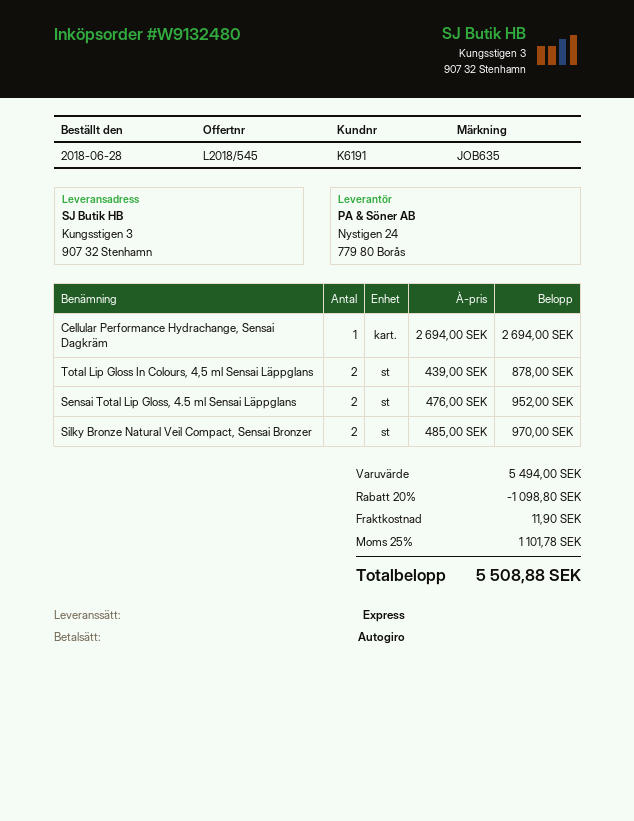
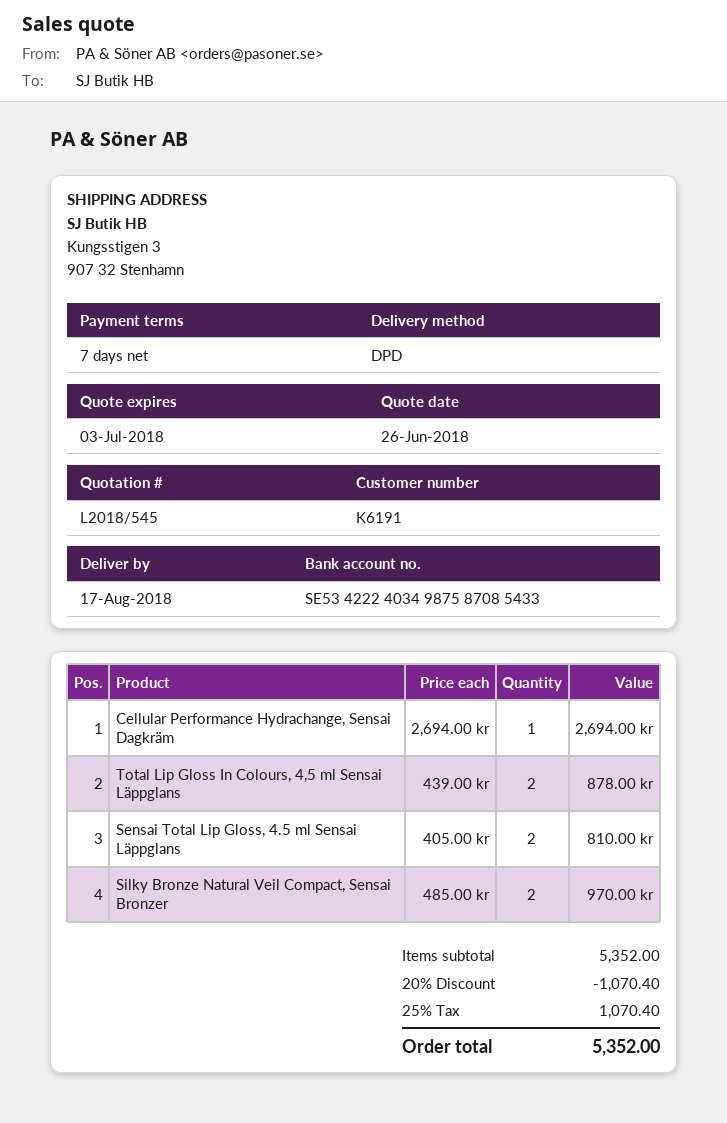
shipping method: express -> DPD
Sensai Total Lip Gloss, 4.5 ml Sensai Läppglans: 2 x 476.00 = 952.00 -> 2 x 405.00 = 810.00
subtotal: 5494.00 -> 5352.00
discount: 20% = 1098.80 -> 20% = 1070.40
shipping: 11.90 -> none
tax: 25% = 1101.78 -> 25% = 1070.40
total: 5508.88 -> 5352.00

